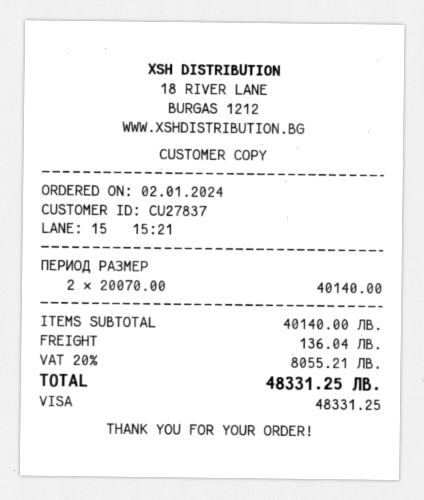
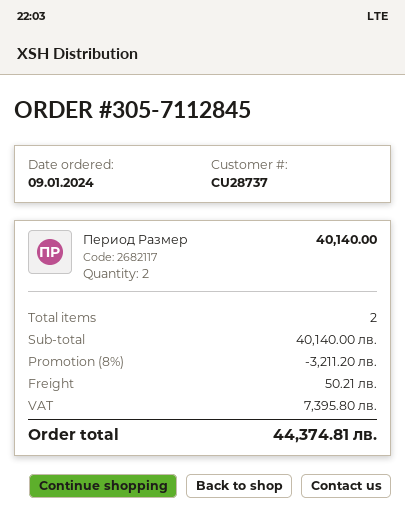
order date: 2024-01-02 -> 2024-01-09
customer number: CU27837 -> CU28737
discount: none -> 8% = 3211.20
shipping: 136.04 -> 50.21
tax: 8055.21 -> 7395.80
total: 48331.25 -> 44374.81

